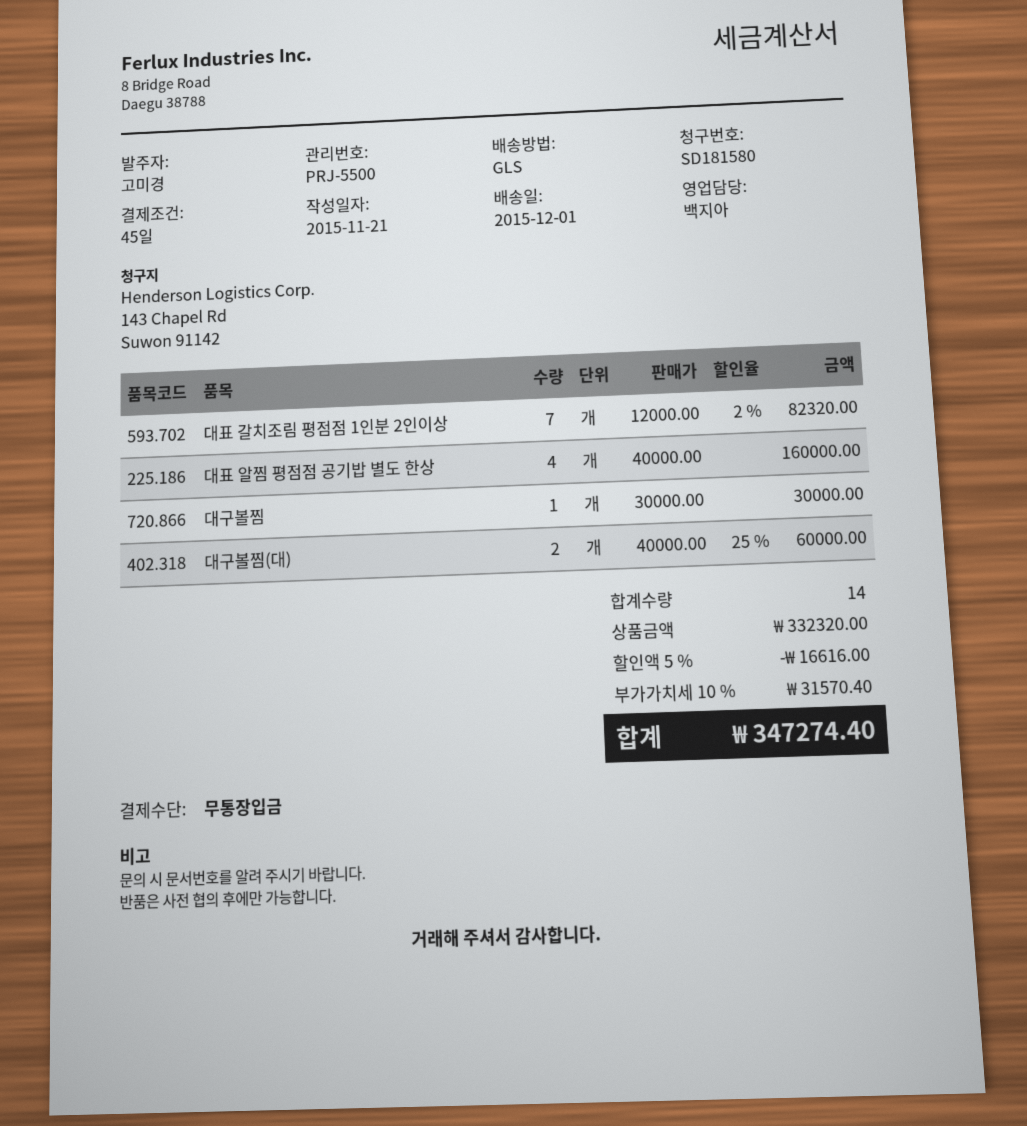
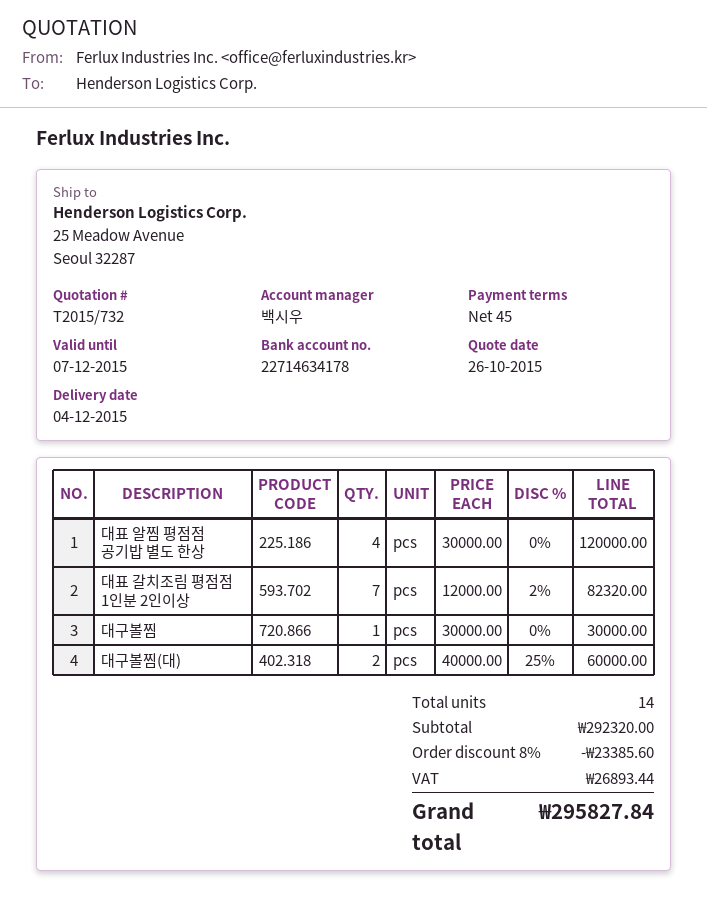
delivery date: 2015-12-01 -> 2015-12-04
sales rep: 백지아 -> 백시우
대표 알찜 평점점 공기밥 별도 한상: 4 x 40000.00 = 160000.00 -> 4 x 30000.00 = 120000.00
subtotal: 332320.00 -> 292320.00
discount: 5% = 16616.00 -> 8% = 23385.60
tax: 31570.40 -> 26893.44
total: 347274.40 -> 295827.84

